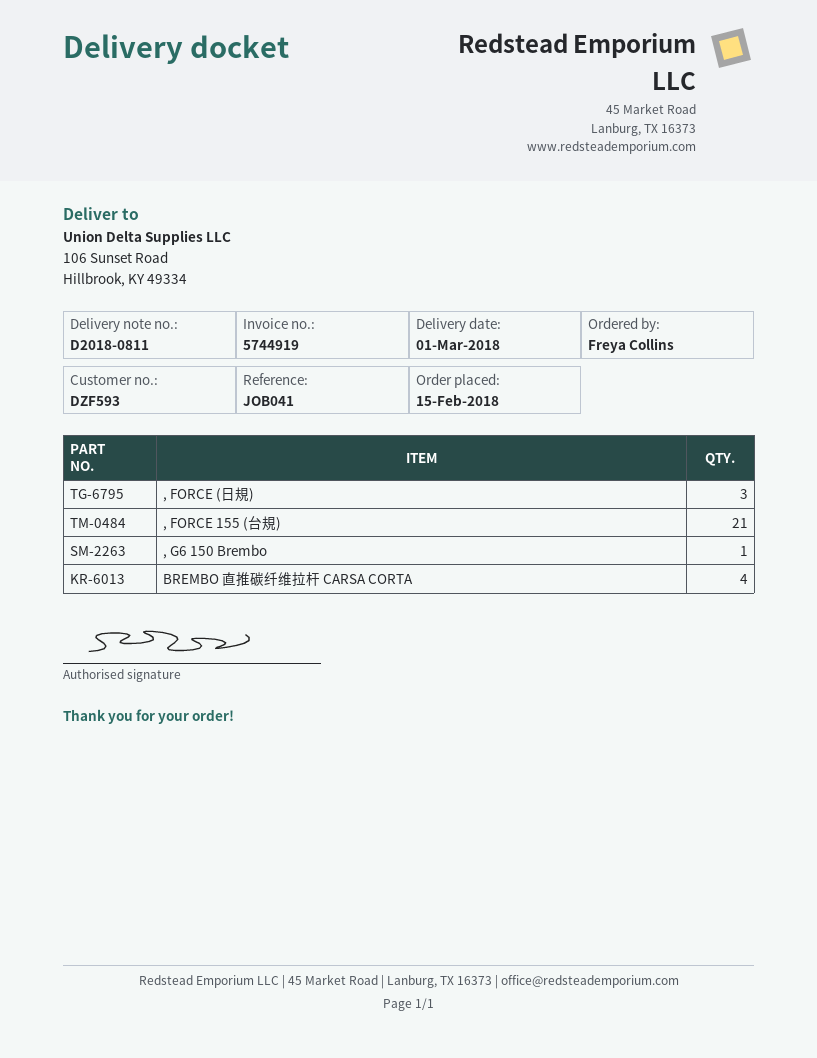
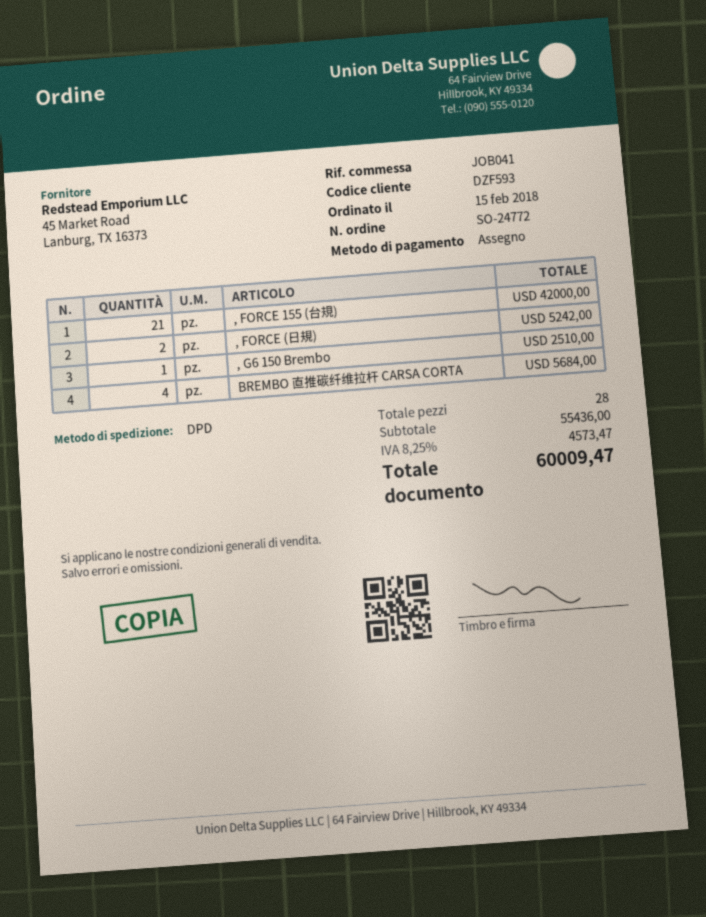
, FORCE (日規): 3 -> 2

